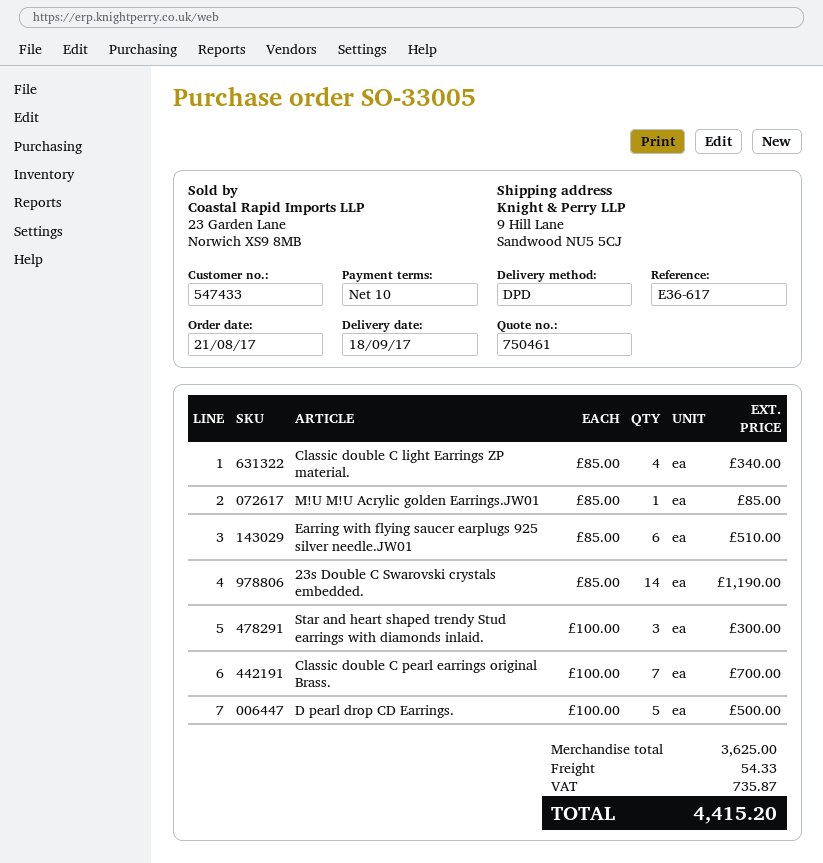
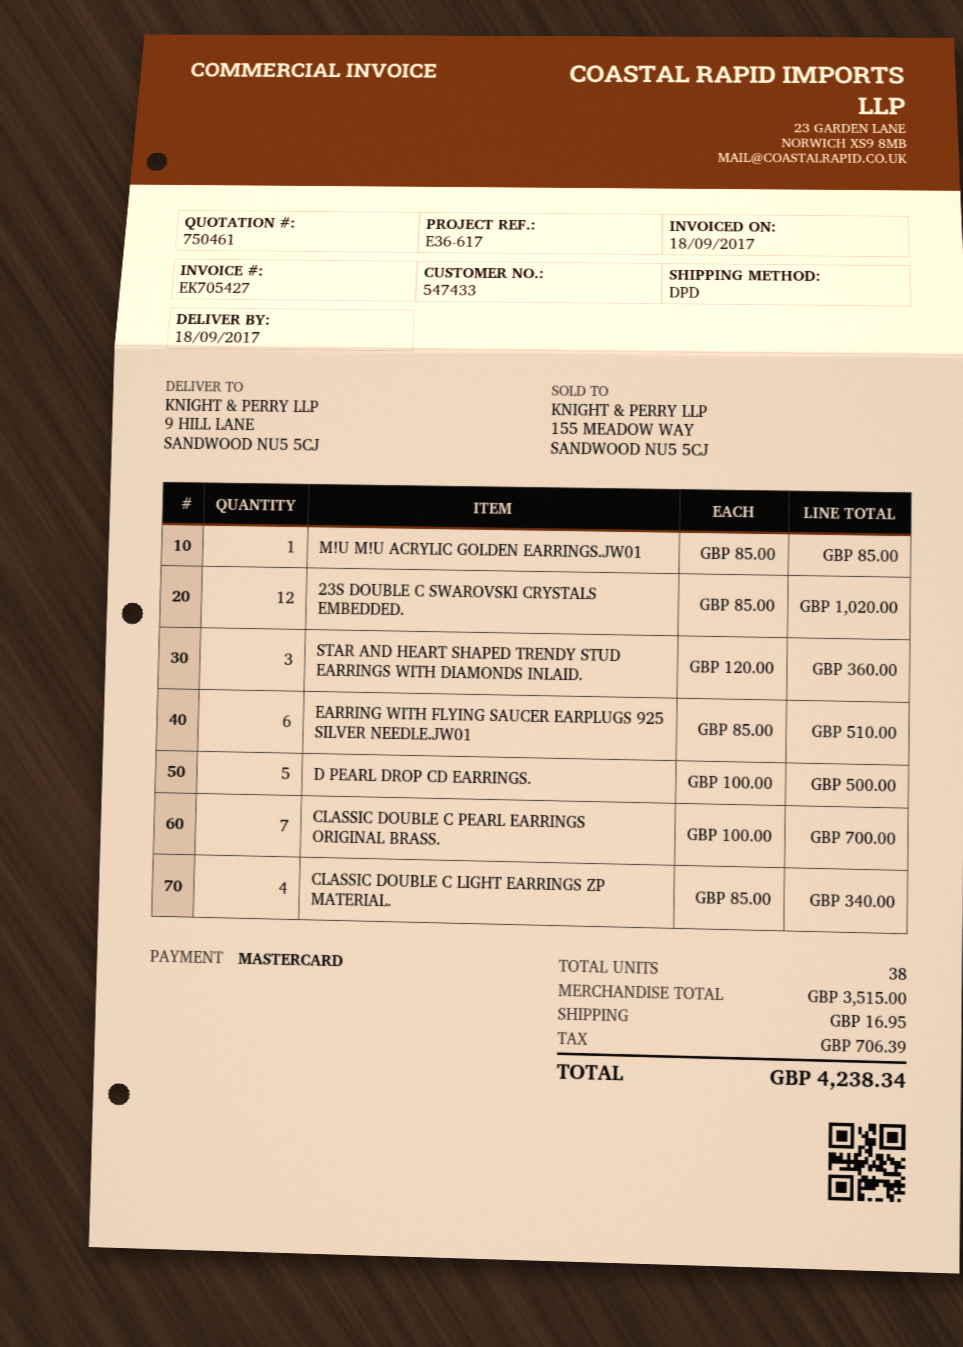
23s Double C Swarovski crystals embedded.: 14 x 85.00 = 1190.00 -> 12 x 85.00 = 1020.00
Star and heart shaped trendy Stud earrings with diamonds inlaid.: 3 x 100.00 = 300.00 -> 3 x 120.00 = 360.00
subtotal: 3625.00 -> 3515.00
shipping: 54.33 -> 16.95
tax: 735.87 -> 706.39
total: 4415.20 -> 4238.34

